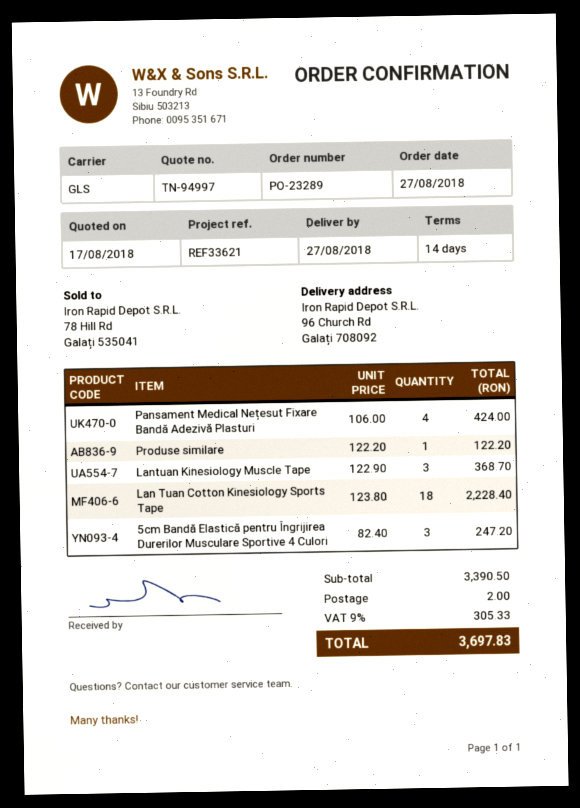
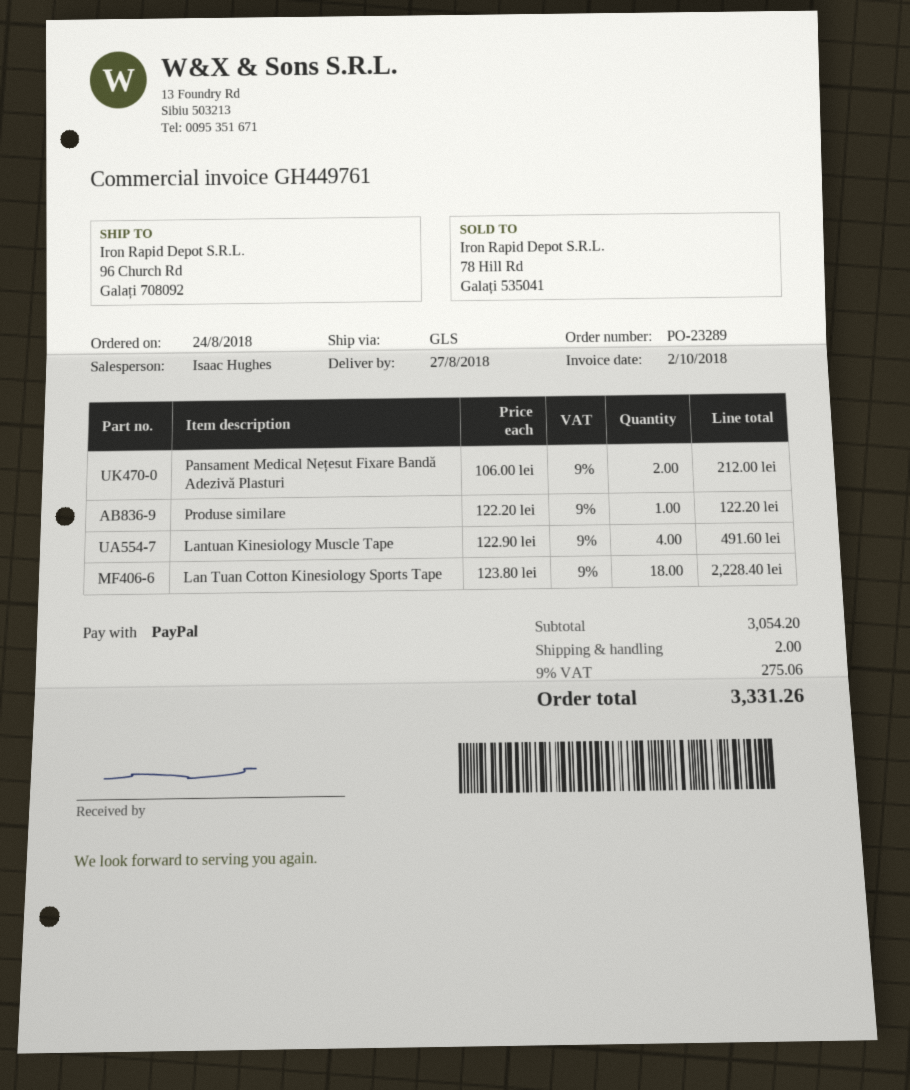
order date: 2018-08-27 -> 2018-08-24
Pansament Medical Nețesut Fixare Bandă Adezivă Plasturi: 4 x 106.00 = 424.00 -> 2 x 106.00 = 212.00
Lantuan Kinesiology Muscle Tape: 3 x 122.90 = 368.70 -> 4 x 122.90 = 491.60
5cm Bandă Elastică pentru Îngrijirea Durerilor Musculare Sportive 4 Culori: 3 x 82.40 = 247.20 -> none
subtotal: 3390.50 -> 3054.20
tax: 9% = 305.33 -> 9% = 275.06
total: 3697.83 -> 3331.26

